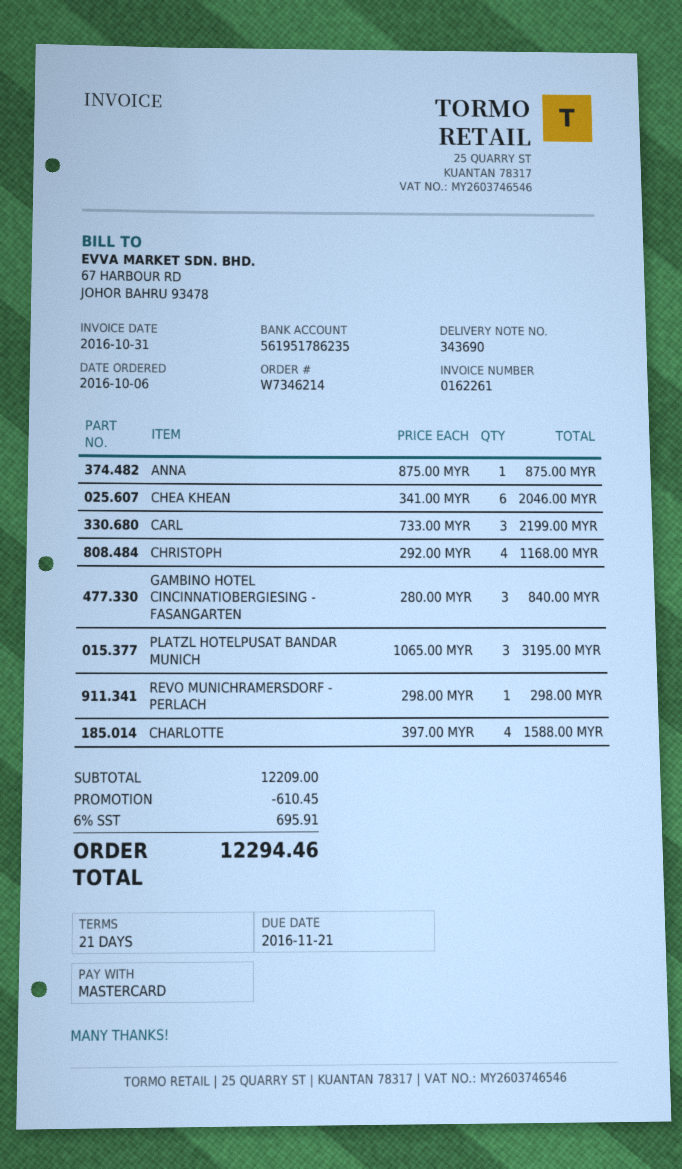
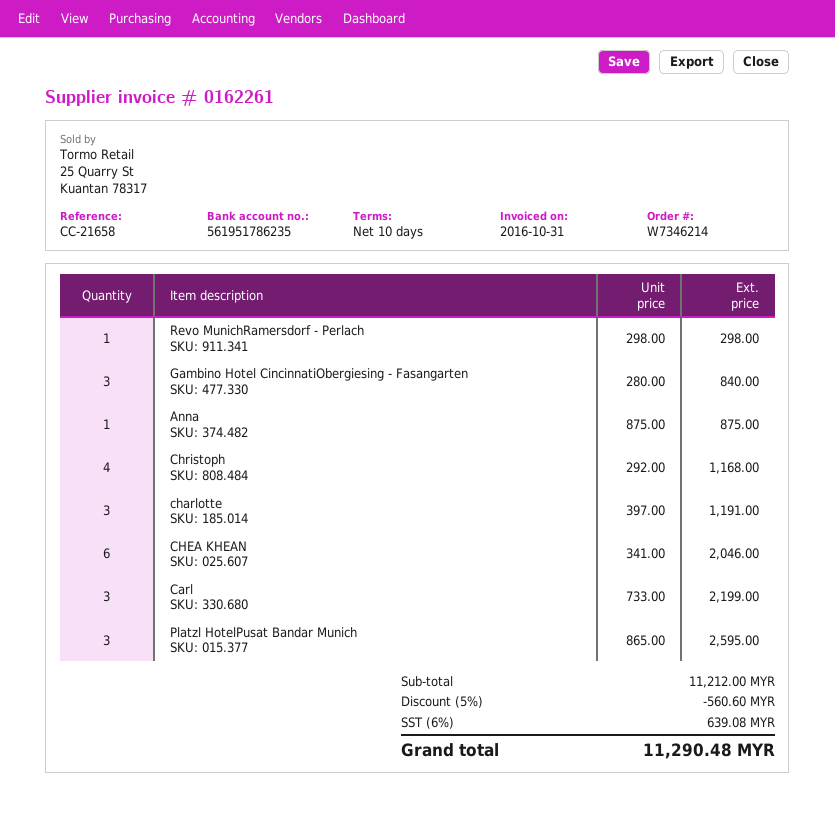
payment terms: 21 days -> 10 days
PLATZL HOTELPUSAT BANDAR MUNICH: 3 x 1065.00 = 3195.00 -> 3 x 865.00 = 2595.00
CHARLOTTE: 4 x 397.00 = 1588.00 -> 3 x 397.00 = 1191.00
subtotal: 12209.00 -> 11212.00
discount: 610.45 -> 560.60
tax: 6% = 695.91 -> 6% = 639.08
total: 12294.46 -> 11290.48

